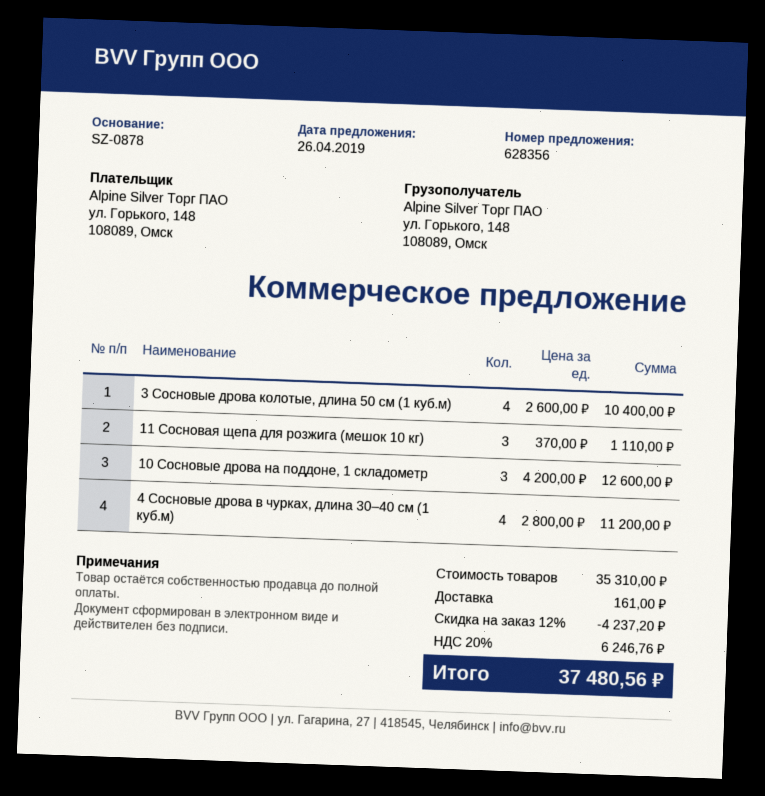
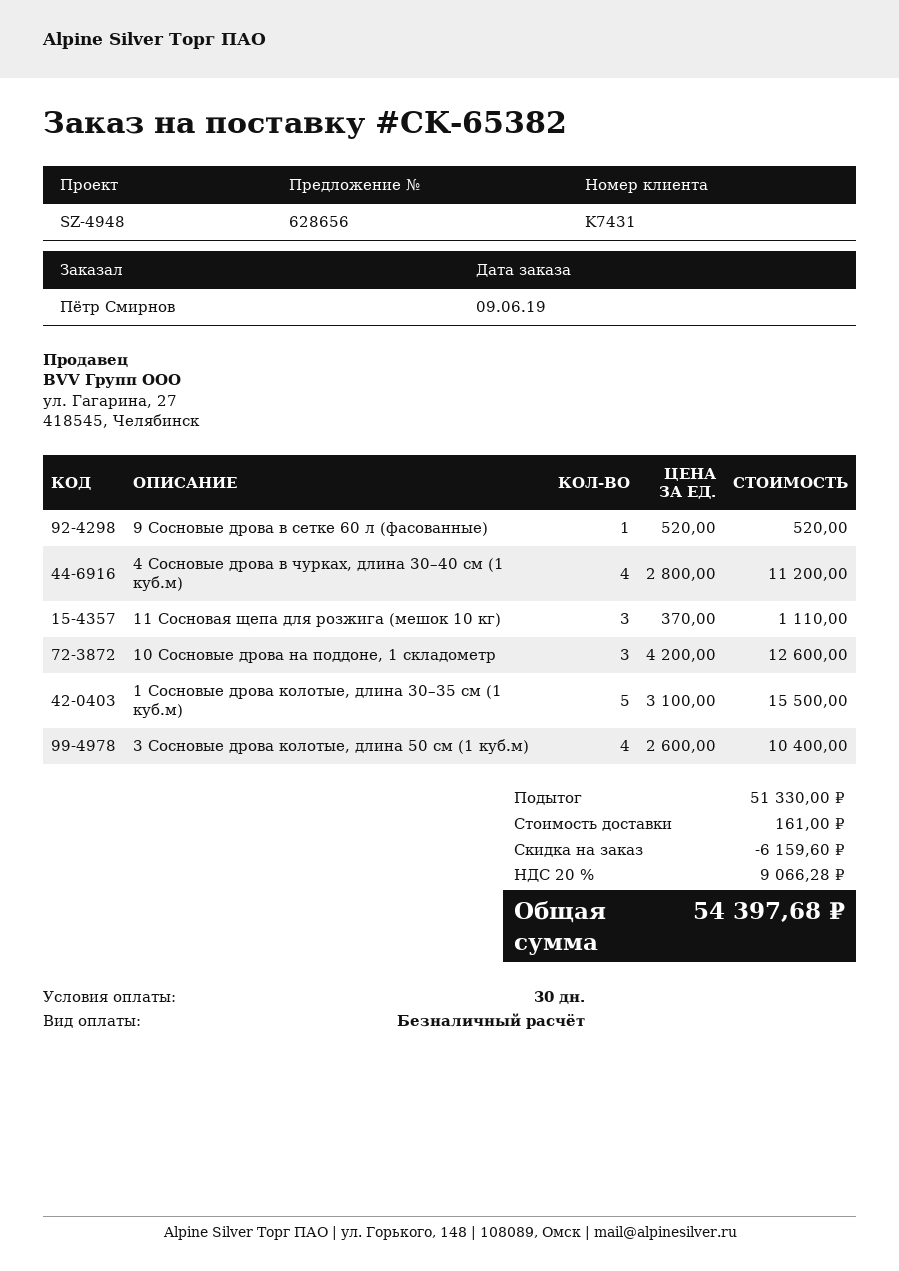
quote number: 628356 -> 628656
reference: SZ-0878 -> SZ-4948
9 Сосновые дрова в сетке 60 л (фасованные): none -> 1 x 520.00 = 520.00
1 Сосновые дрова колотые, длина 30–35 см (1 куб.м): none -> 5 x 3100.00 = 15500.00
subtotal: 35310.00 -> 51330.00
discount: 4237.20 -> 6159.60
tax: 20% = 6246.76 -> 20% = 9066.28
total: 37480.56 -> 54397.68

